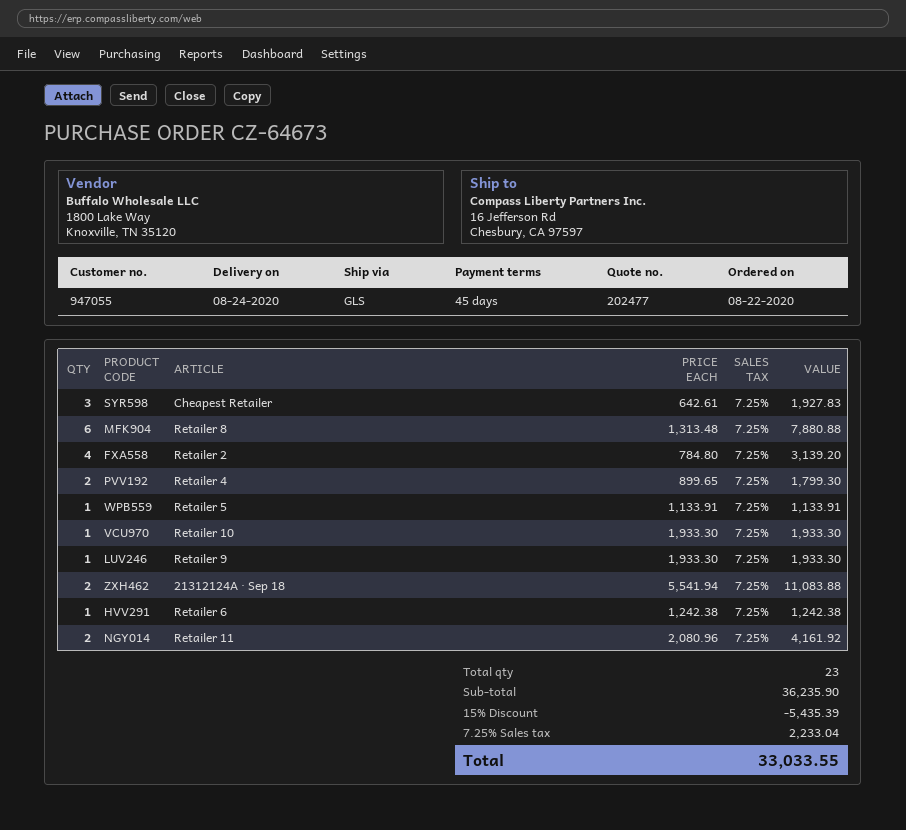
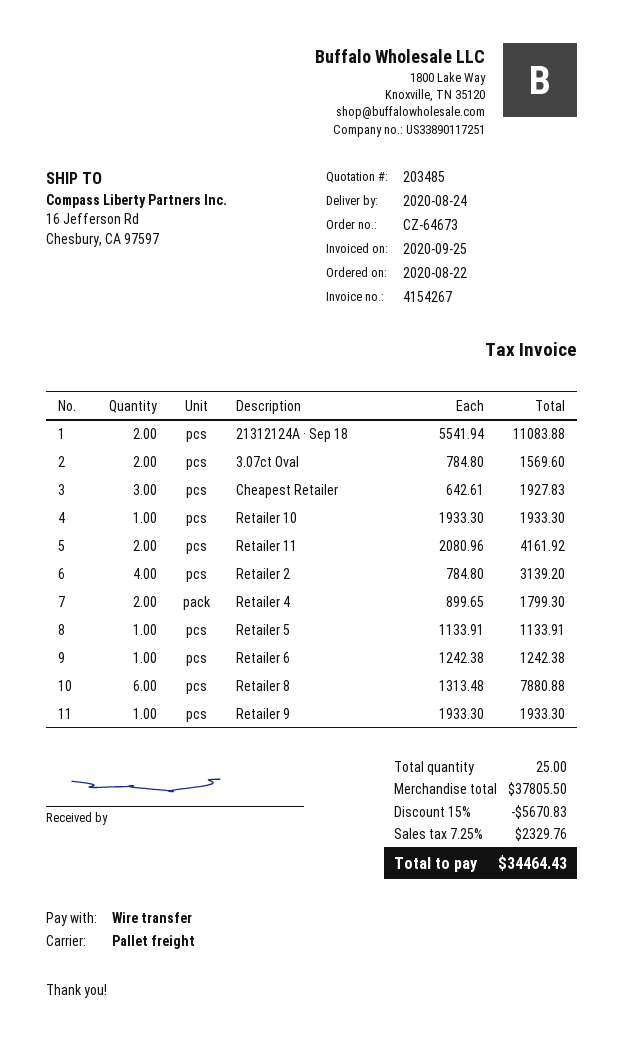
quote number: 202477 -> 203485
shipping method: GLS -> pallet freight
3.07ct Oval: none -> 2 x 784.80 = 1569.60
total quantity: 23 -> 25
subtotal: 36235.90 -> 37805.50
discount: 15% = 5435.39 -> 15% = 5670.83
tax: 7.25% = 2233.04 -> 7.25% = 2329.76
total: 33033.55 -> 34464.43

